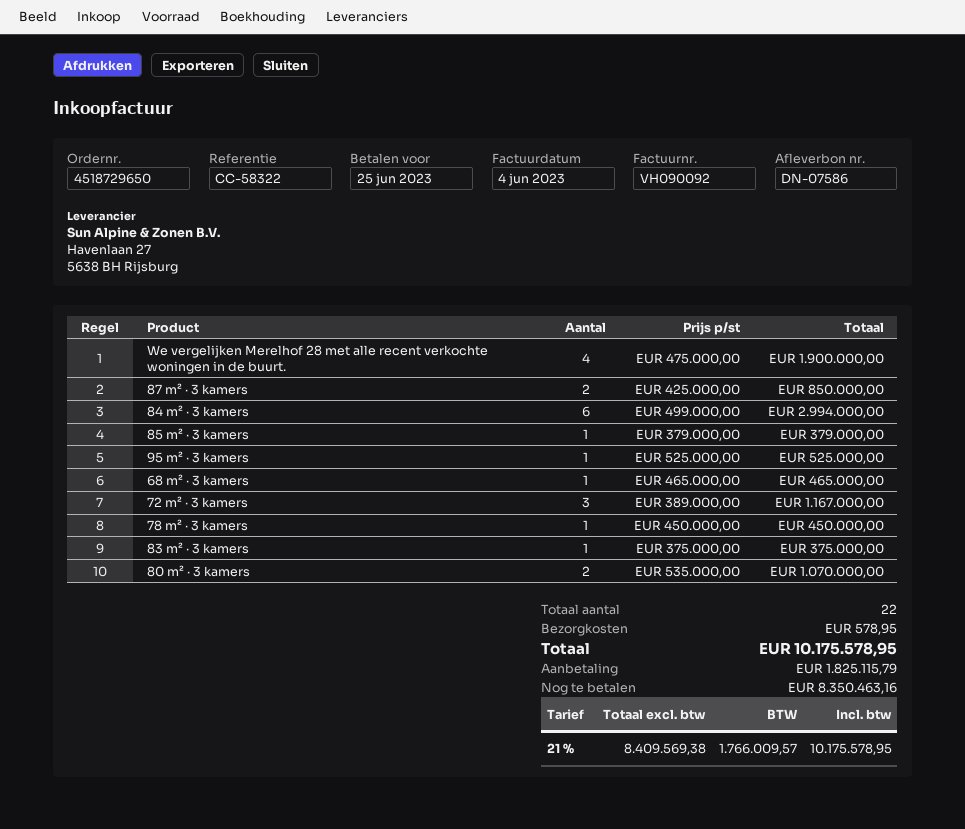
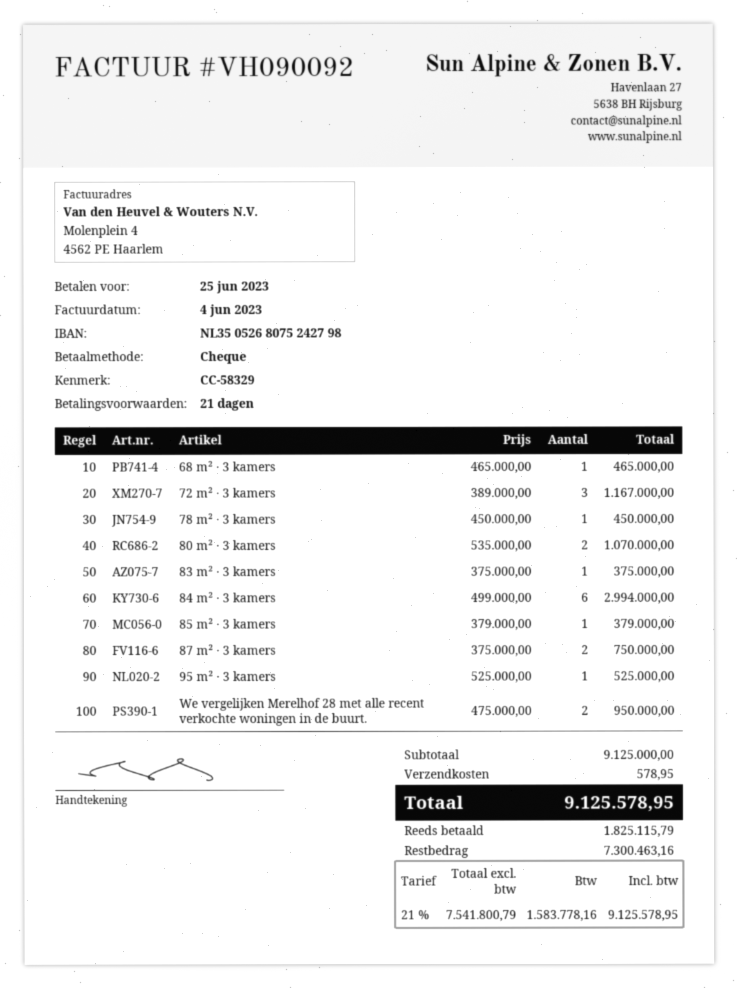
reference: CC-58322 -> CC-58329
We vergelijken Merelhof 28 met alle recent verkochte woningen in de buurt.: 4 x 475000.00 = 1900000.00 -> 2 x 475000.00 = 950000.00
87 m² · 3 kamers: 2 x 425000.00 = 850000.00 -> 2 x 375000.00 = 750000.00
net: 8409569.38 -> 7541800.79
tax: 21% = 1766009.57 -> 21% = 1583778.16
total: 10175578.95 -> 9125578.95
balance: 8350463.16 -> 7300463.16

